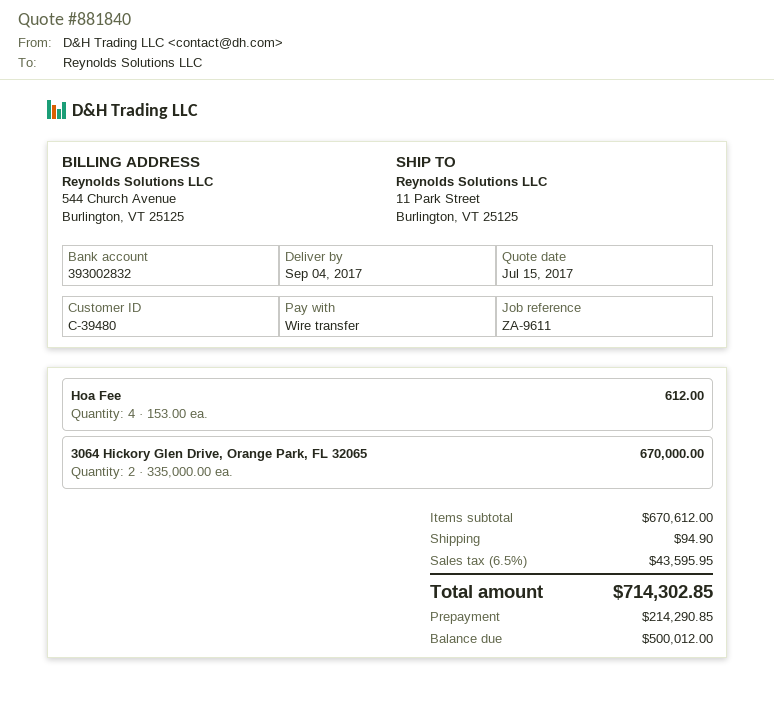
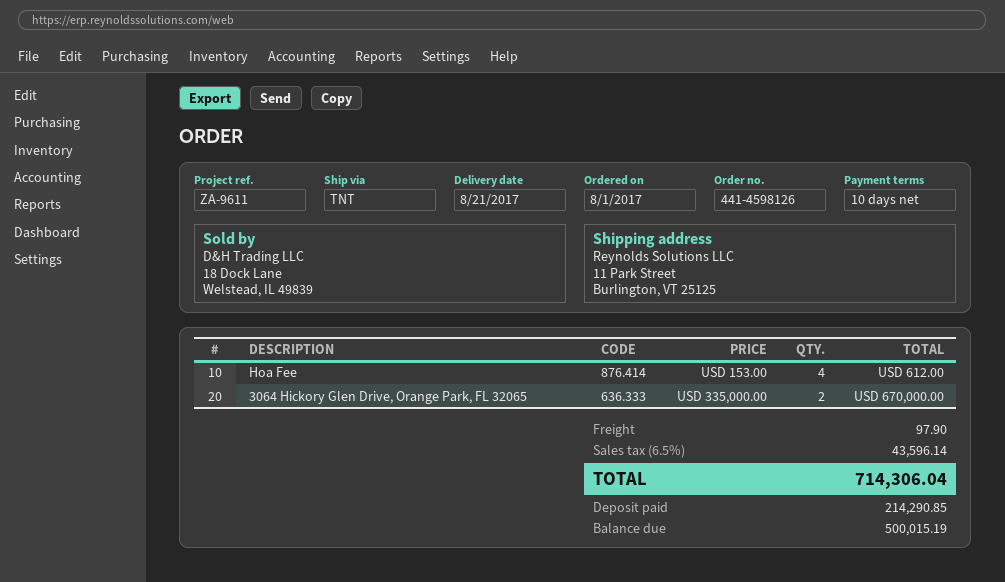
delivery date: 2017-09-04 -> 2017-08-21
shipping: 94.90 -> 97.90
tax: 6.5% = 43595.95 -> 6.5% = 43596.14
total: 714302.85 -> 714306.04
balance: 500012.00 -> 500015.19

